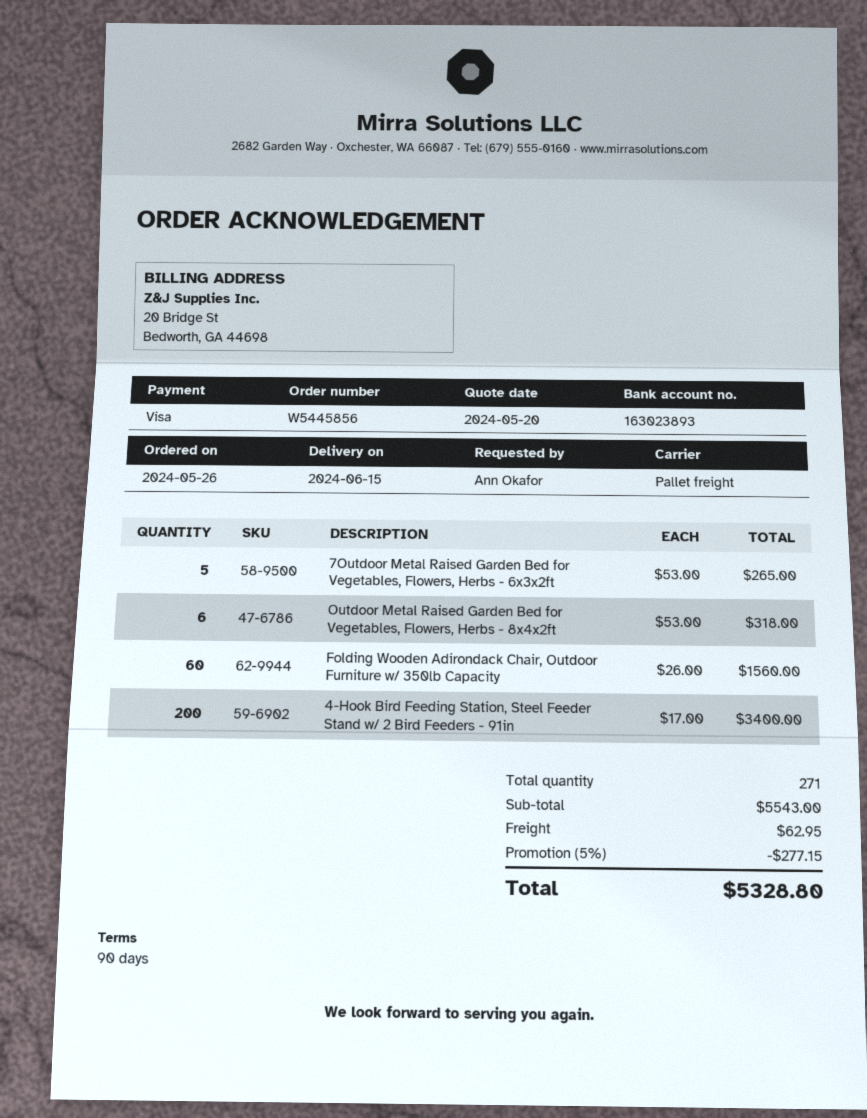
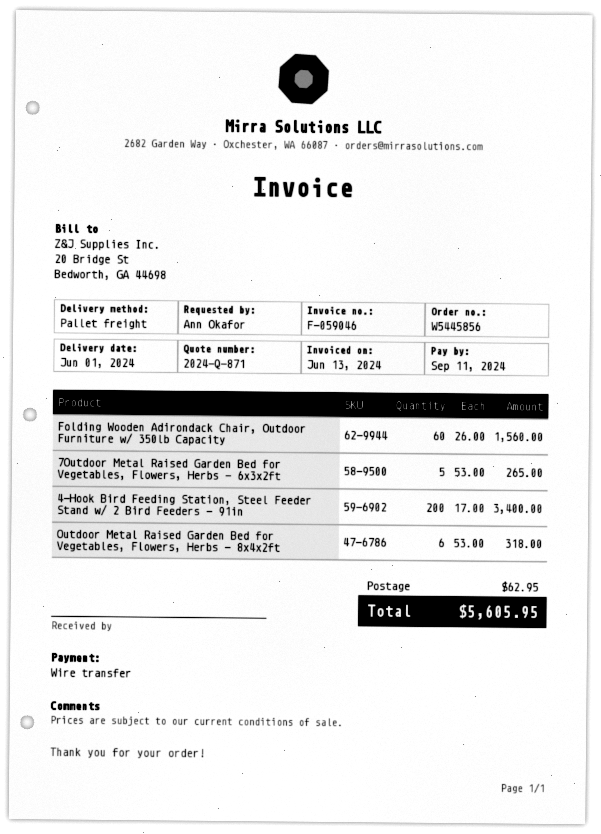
delivery date: 2024-06-15 -> 2024-06-01
payment method: Visa -> bank transfer
discount: 5% = 277.15 -> none
total: 5328.80 -> 5605.95

